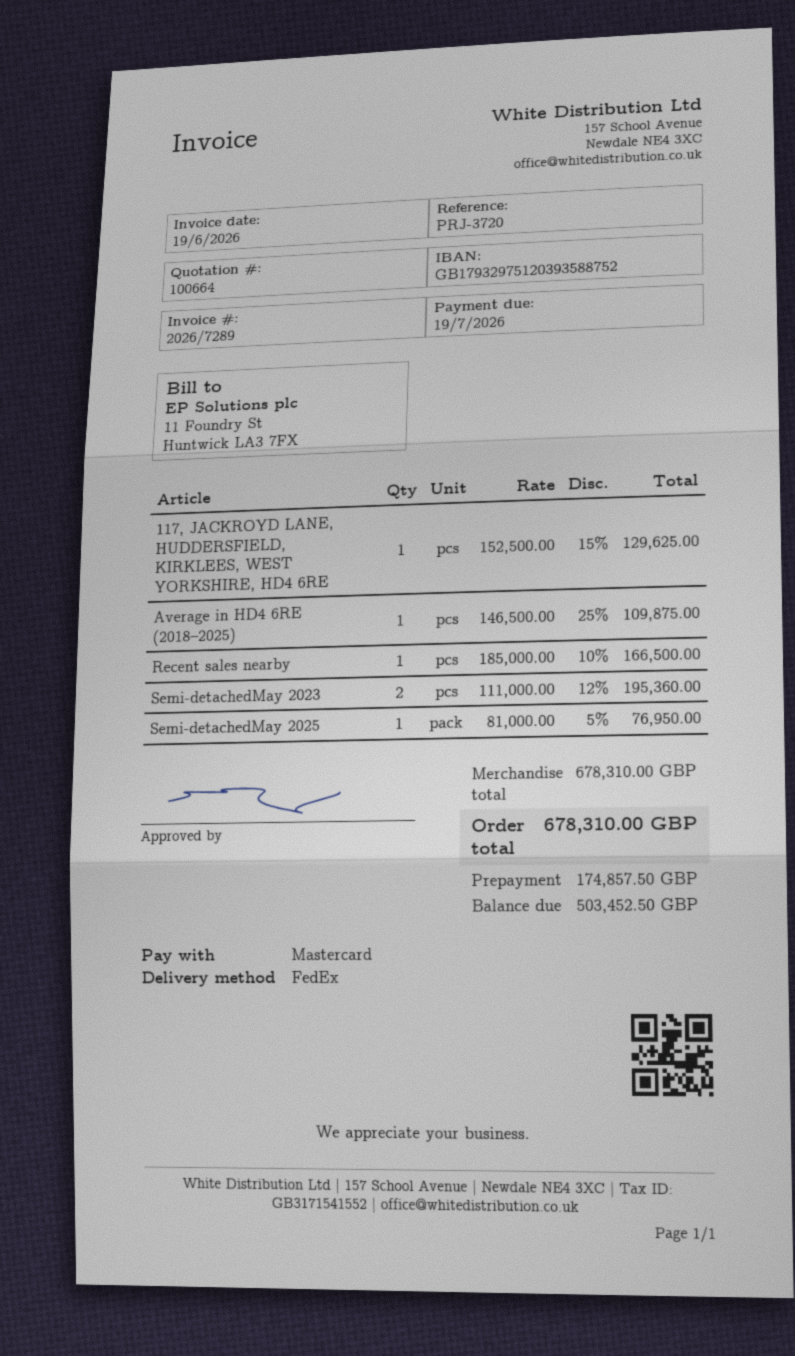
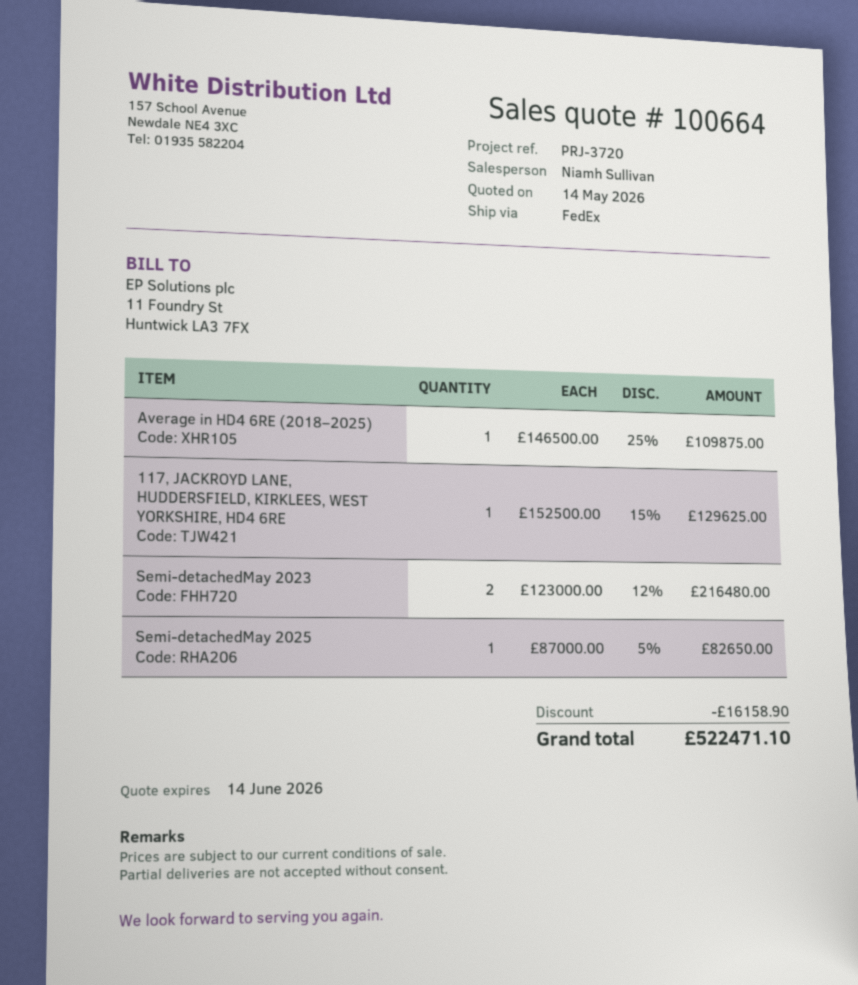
Recent sales nearby: 1 x 185000.00 - 10% = 166500.00 -> none
Semi-detachedMay 2023: 2 x 111000.00 - 12% = 195360.00 -> 2 x 123000.00 - 12% = 216480.00
Semi-detachedMay 2025: 1 x 81000.00 - 5% = 76950.00 -> 1 x 87000.00 - 5% = 82650.00
discount: none -> 16158.90
total: 678310.00 -> 522471.10

